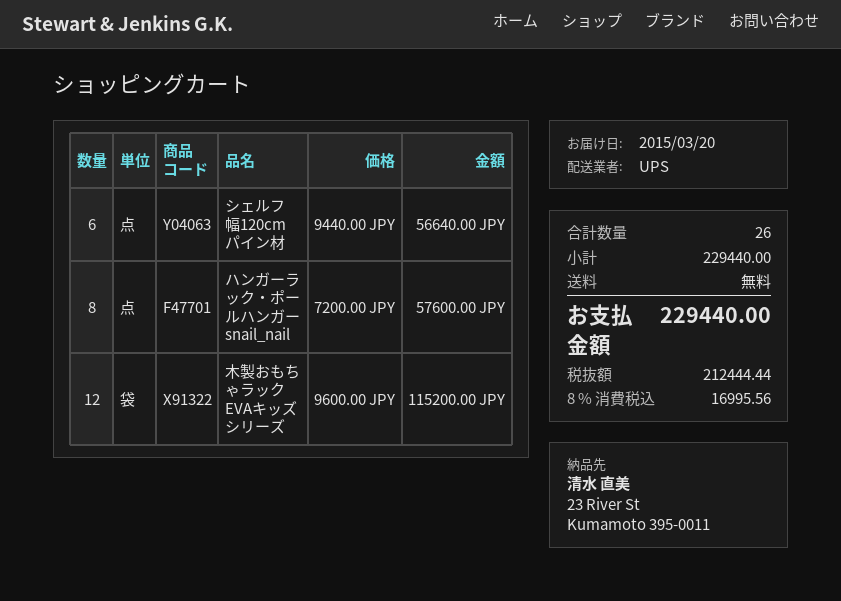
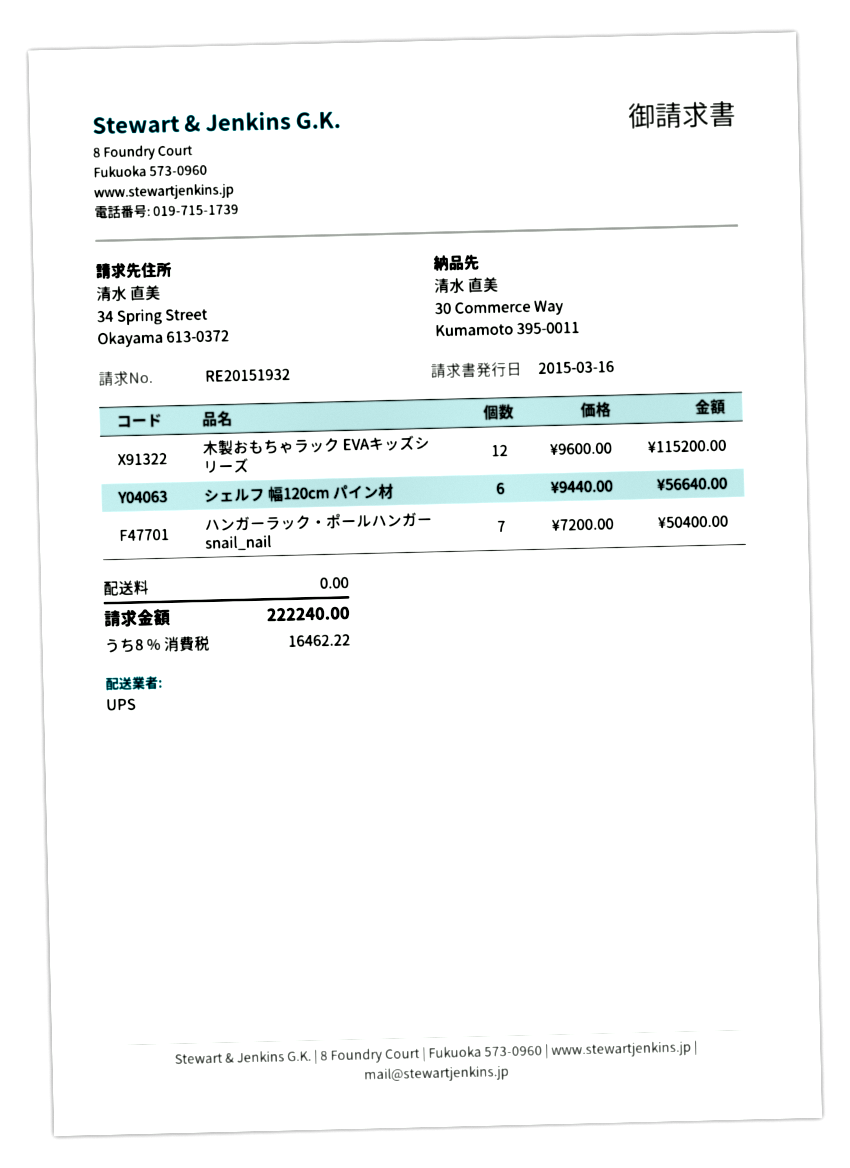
ship to: 23 River St, Kumamoto 395-0011 -> 30 Commerce Way, Kumamoto 395-0011
ハンガーラック・ポールハンガー snail_nail: 8 x 7200.00 = 57600.00 -> 7 x 7200.00 = 50400.00
tax: 8% = 16995.56 -> 8% = 16462.22
total: 229440.00 -> 222240.00

